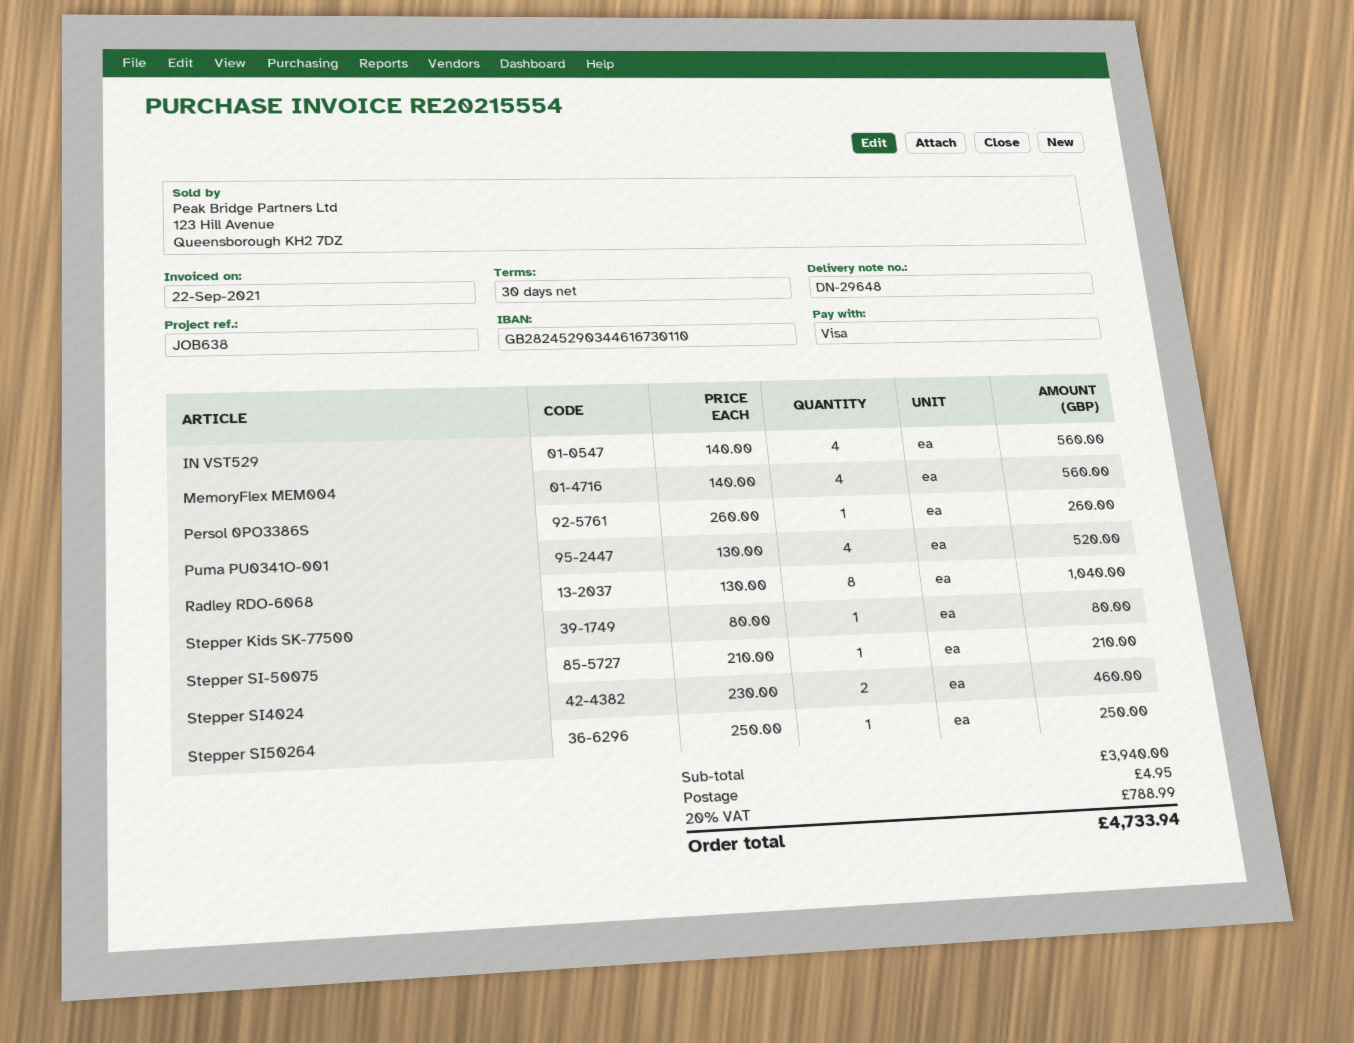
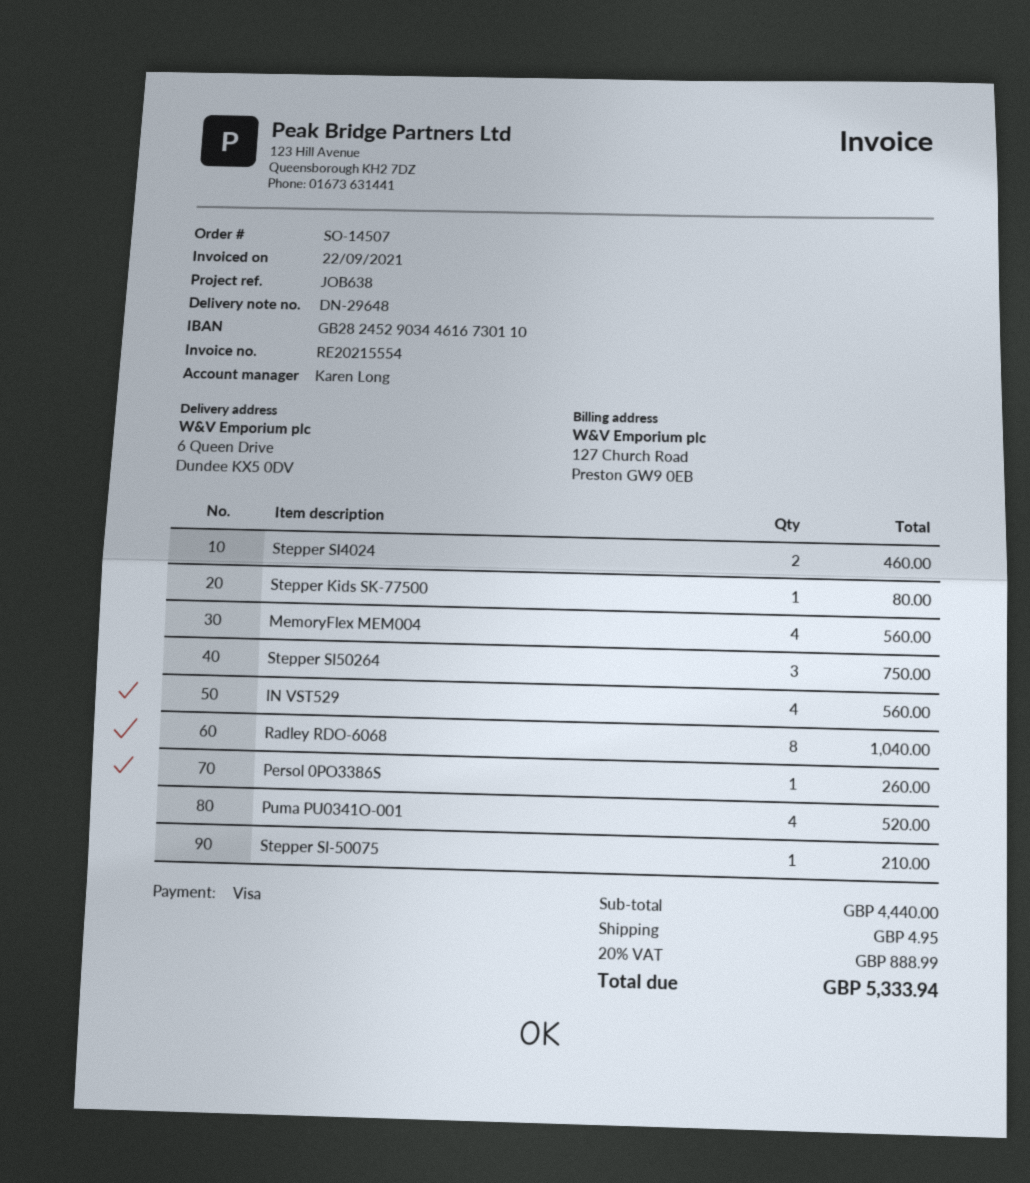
Stepper SI50264: 1 for 250.00 -> 3 for 750.00
subtotal: 3940.00 -> 4440.00
tax: 20% = 788.99 -> 20% = 888.99
total: 4733.94 -> 5333.94

